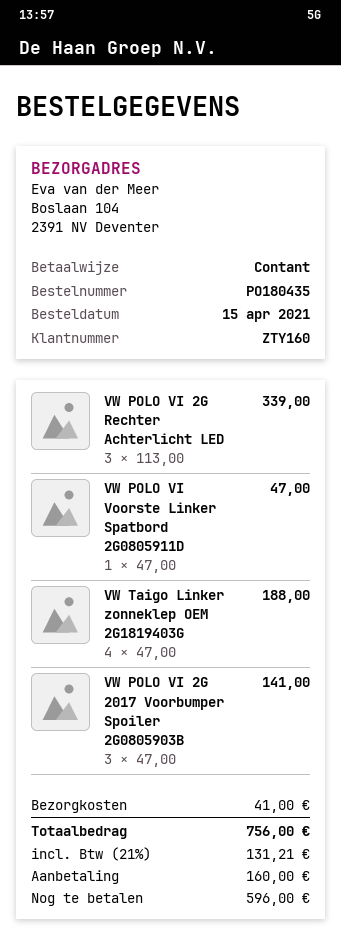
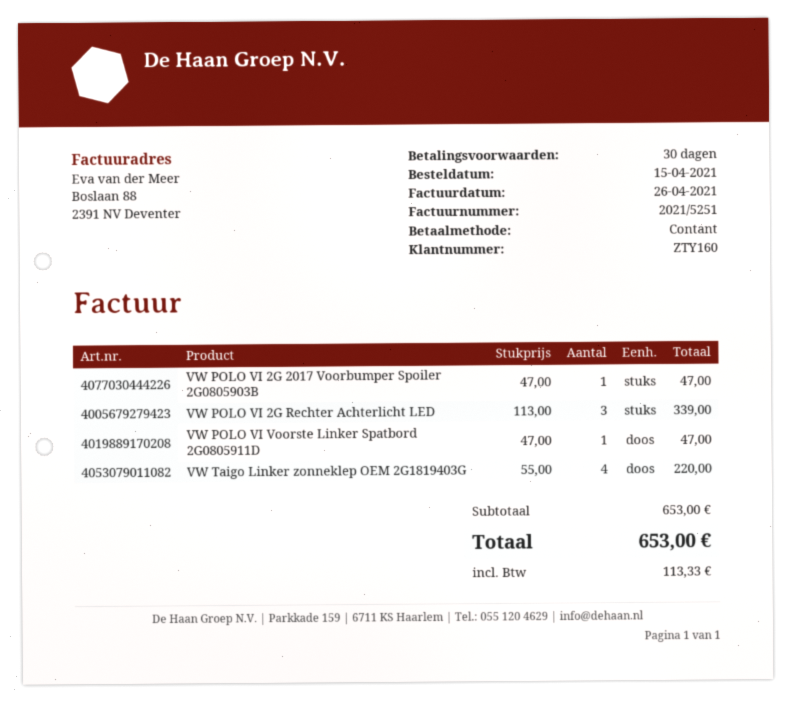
VW Taigo Linker zonneklep OEM 2G1819403G: 4 x 47.00 = 188.00 -> 4 x 55.00 = 220.00
VW POLO VI 2G 2017 Voorbumper Spoiler 2G0805903B: 3 x 47.00 = 141.00 -> 1 x 47.00 = 47.00
shipping: 41.00 -> none
tax: 131.21 -> 113.33
total: 756.00 -> 653.00

